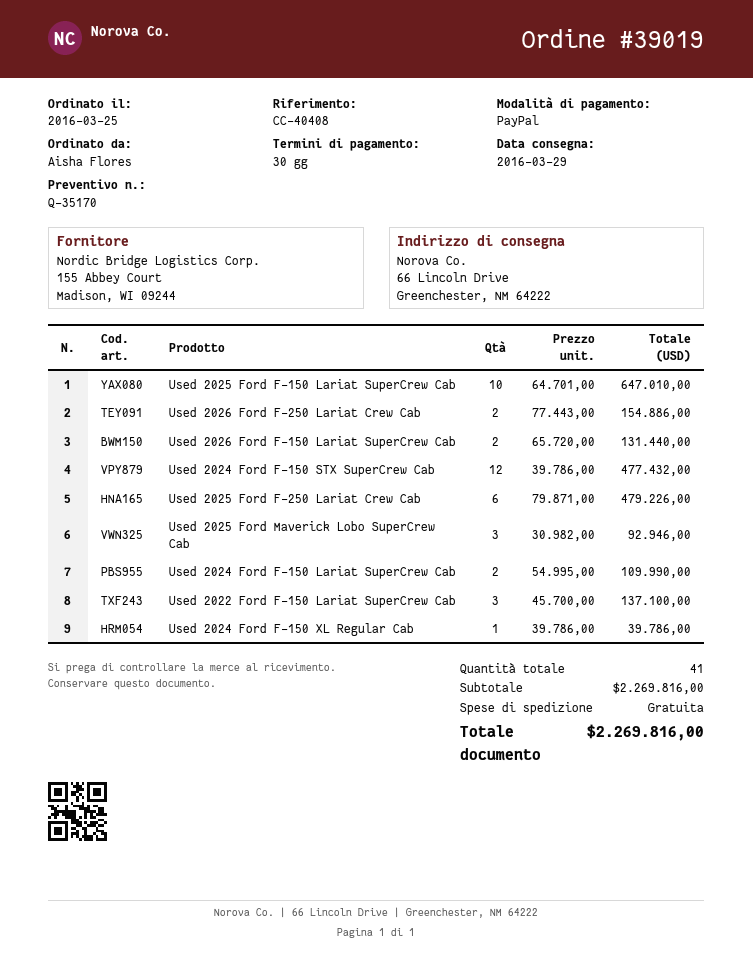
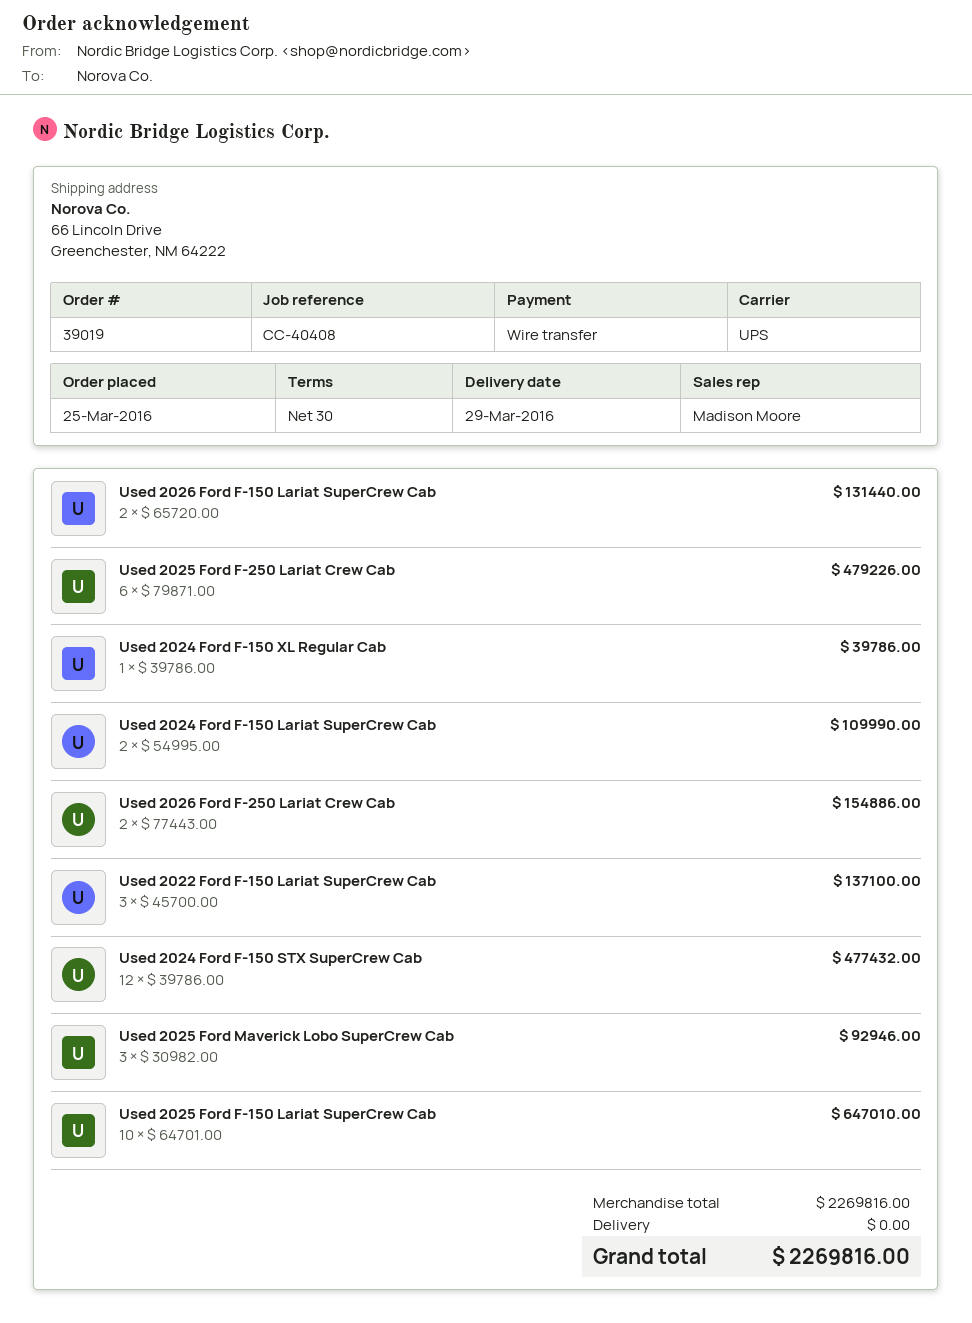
payment method: PayPal -> bank transfer

